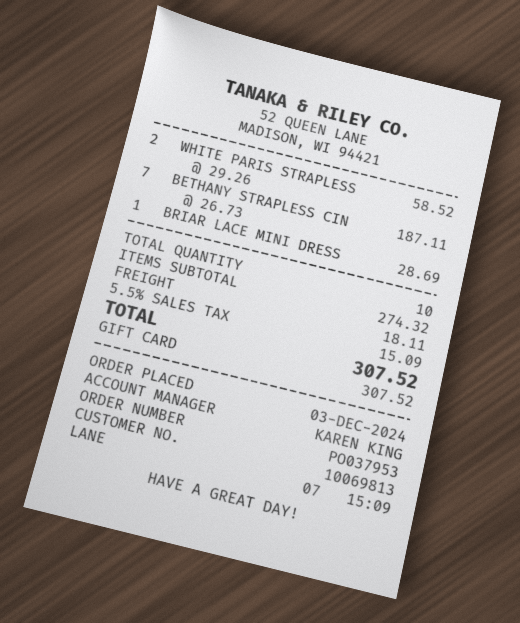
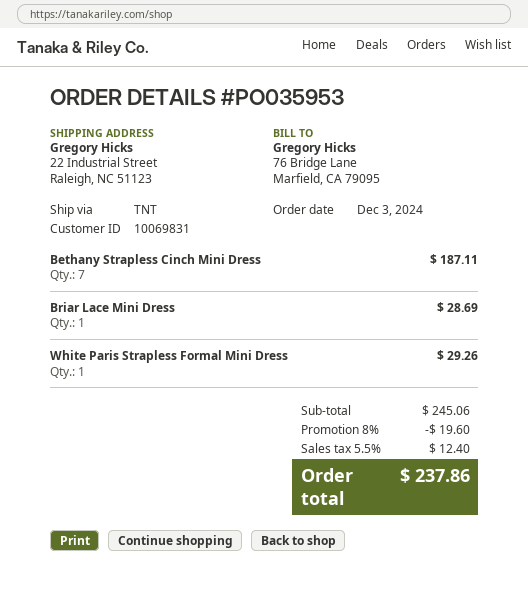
order number: PO037953 -> PO035953
customer number: 10069813 -> 10069831
WHITE PARIS STRAPLESS: 2 for 58.52 -> 1 for 29.26
subtotal: 274.32 -> 245.06
discount: none -> 8% = 19.60
shipping: 18.11 -> none
tax: 5.5% = 15.09 -> 5.5% = 12.40
total: 307.52 -> 237.86

